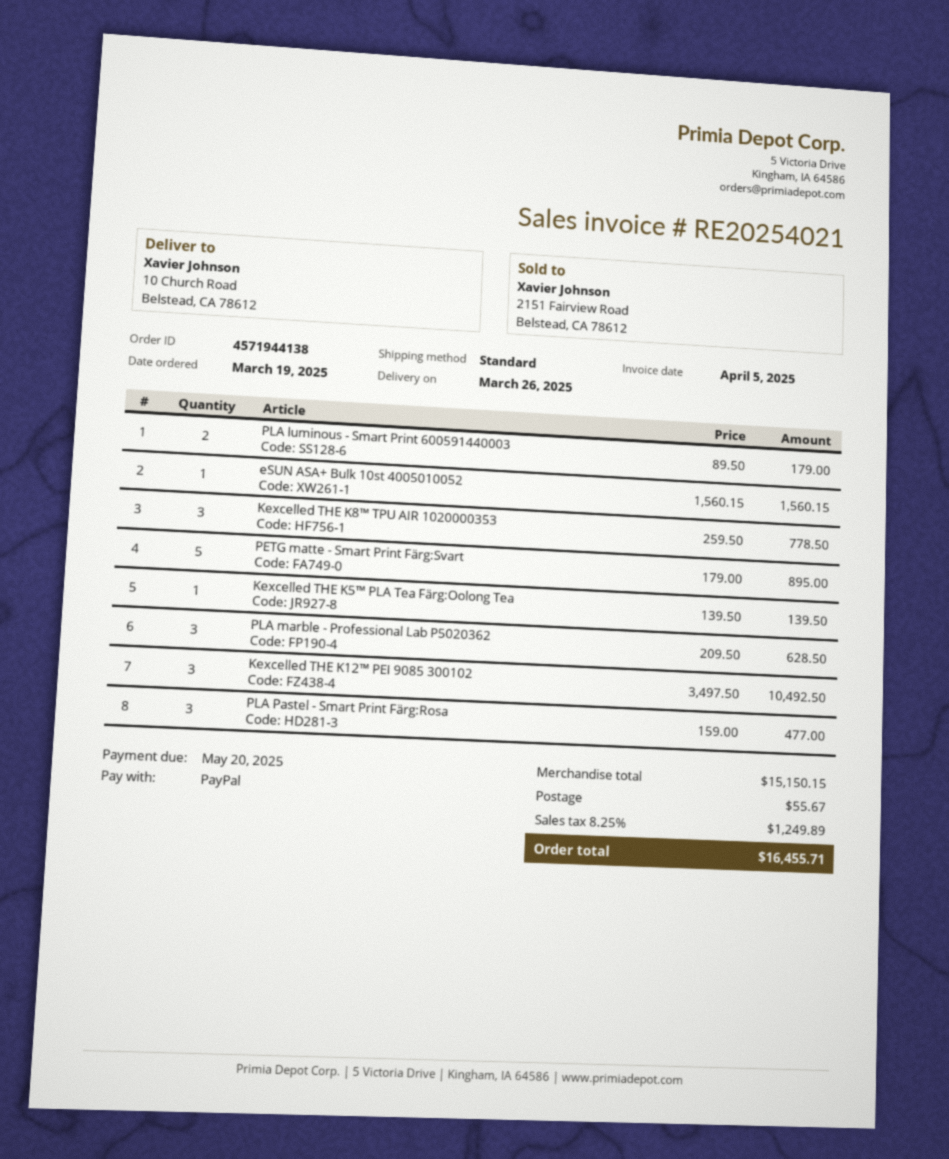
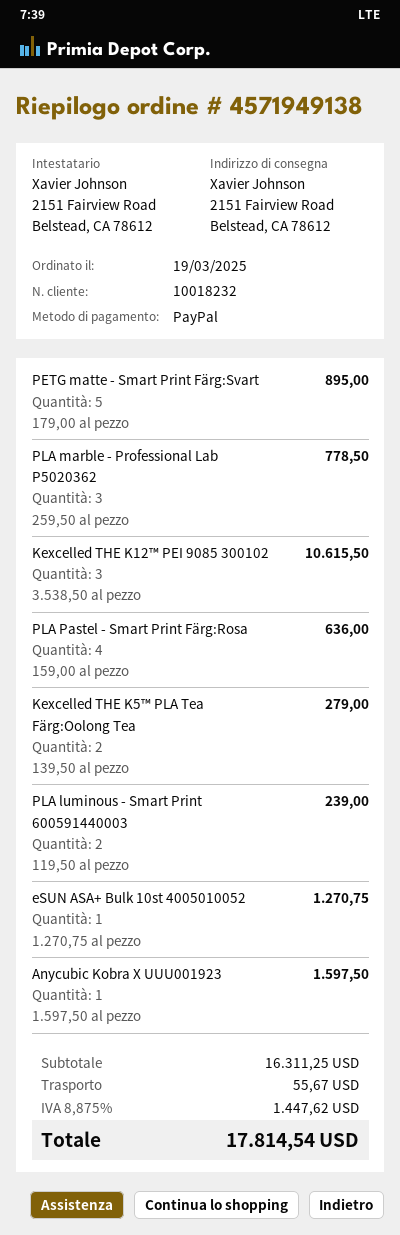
order number: 4571944138 -> 4571949138
ship to: 10 Church Road, Belstead, CA 78612 -> 2151 Fairview Road, Belstead, CA 78612
PLA luminous - Smart Print 600591440003: 2 x 89.50 = 179.00 -> 2 x 119.50 = 239.00
eSUN ASA+ Bulk 10st 4005010052: 1 x 1560.15 = 1560.15 -> 1 x 1270.75 = 1270.75
Kexcelled THE K8™ TPU AIR 1020000353: 3 x 259.50 = 778.50 -> none
Kexcelled THE K5™ PLA Tea Färg:Oolong Tea: 1 x 139.50 = 139.50 -> 2 x 139.50 = 279.00
PLA marble - Professional Lab P5020362: 3 x 209.50 = 628.50 -> 3 x 259.50 = 778.50
Kexcelled THE K12™ PEI 9085 300102: 3 x 3497.50 = 10492.50 -> 3 x 3538.50 = 10615.50
PLA Pastel - Smart Print Färg:Rosa: 3 x 159.00 = 477.00 -> 4 x 159.00 = 636.00
Anycubic Kobra X UUU001923: none -> 1 x 1597.50 = 1597.50
subtotal: 15150.15 -> 16311.25
tax: 8.25% = 1249.89 -> 8.875% = 1447.62
total: 16455.71 -> 17814.54

